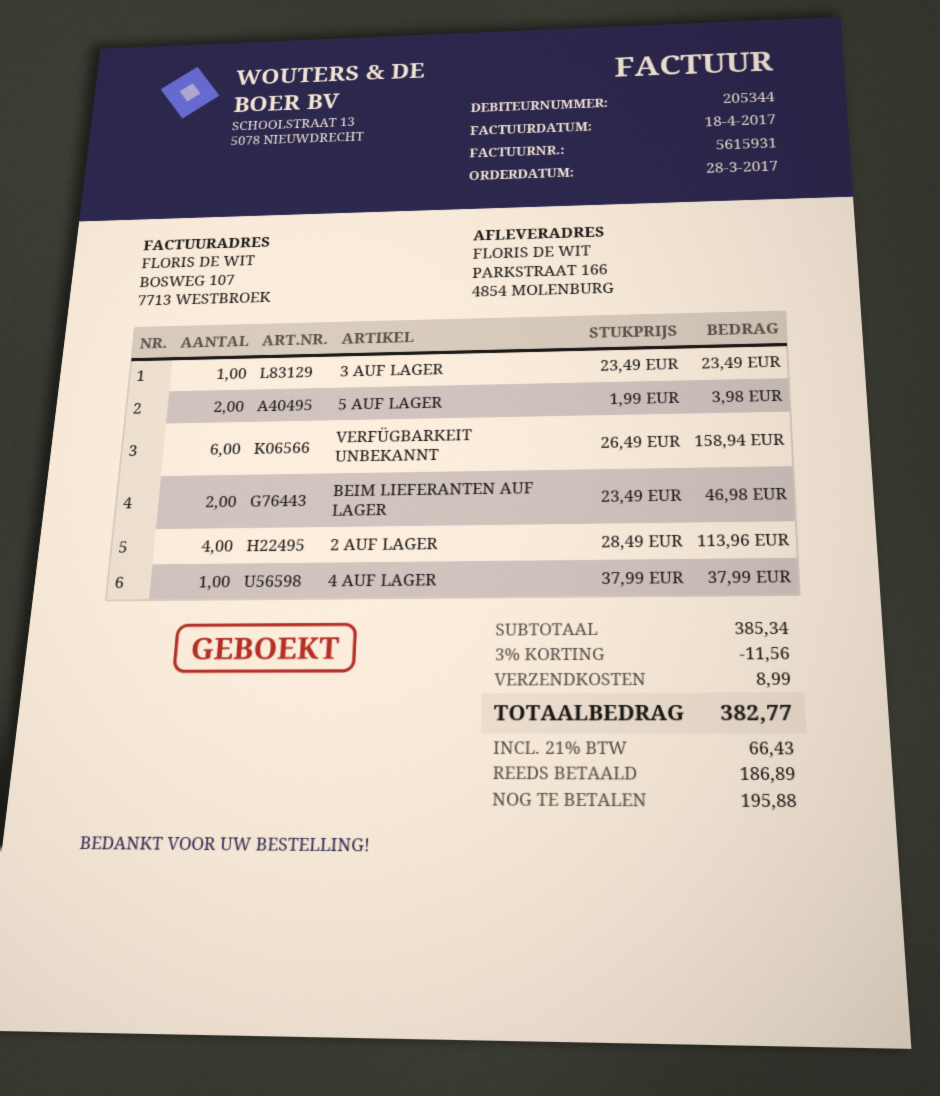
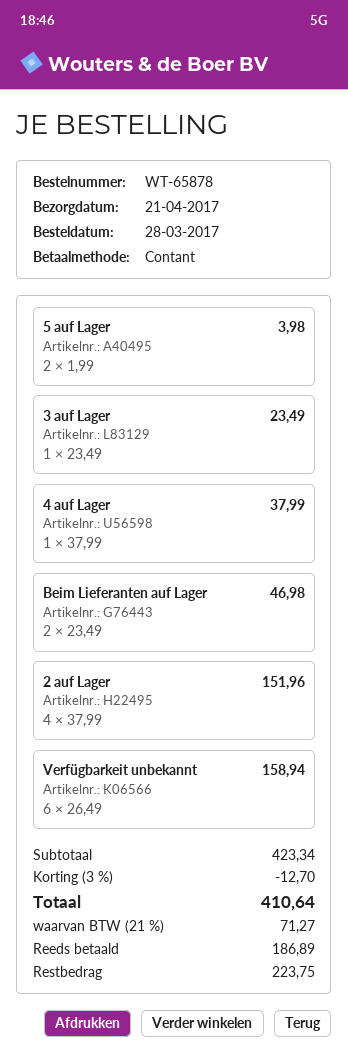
2 AUF LAGER: 4 x 28.49 = 113.96 -> 4 x 37.99 = 151.96
subtotal: 385.34 -> 423.34
discount: 3% = 11.56 -> 3% = 12.70
shipping: 8.99 -> none
tax: 21% = 66.43 -> 21% = 71.27
total: 382.77 -> 410.64
balance: 195.88 -> 223.75

